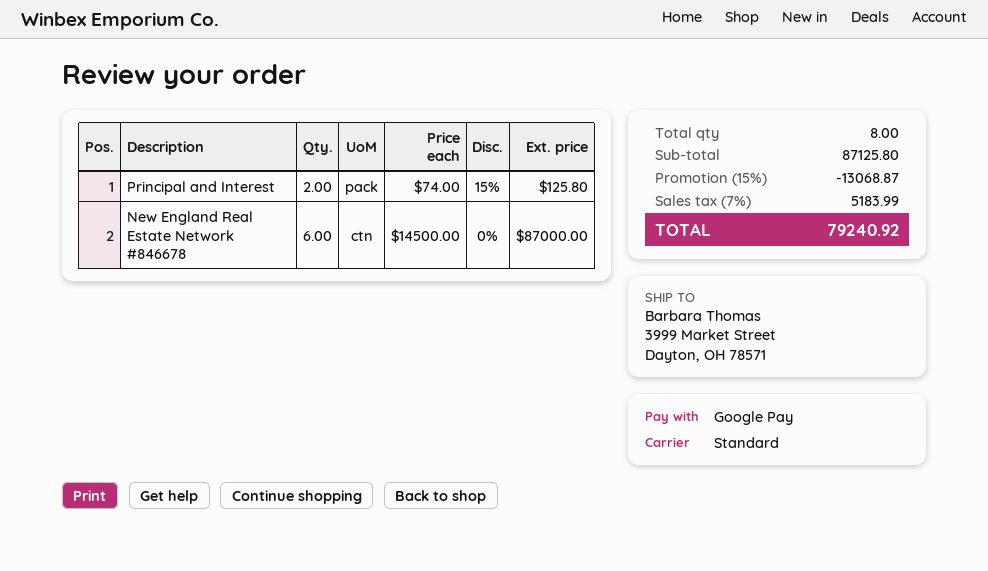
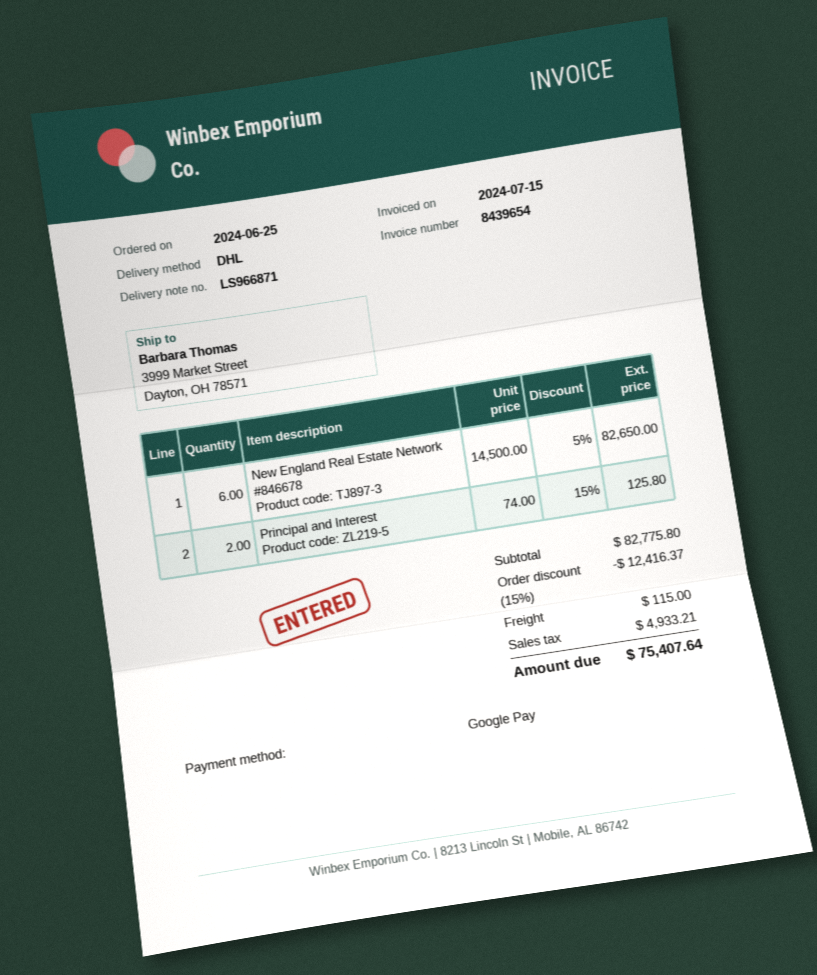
shipping method: standard -> DHL
New England Real Estate Network #846678: 6 x 14500.00 = 87000.00 -> 6 x 14500.00 - 5% = 82650.00
subtotal: 87125.80 -> 82775.80
discount: 15% = 13068.87 -> 15% = 12416.37
shipping: none -> 115.00
tax: 5183.99 -> 4933.21
total: 79240.92 -> 75407.64

